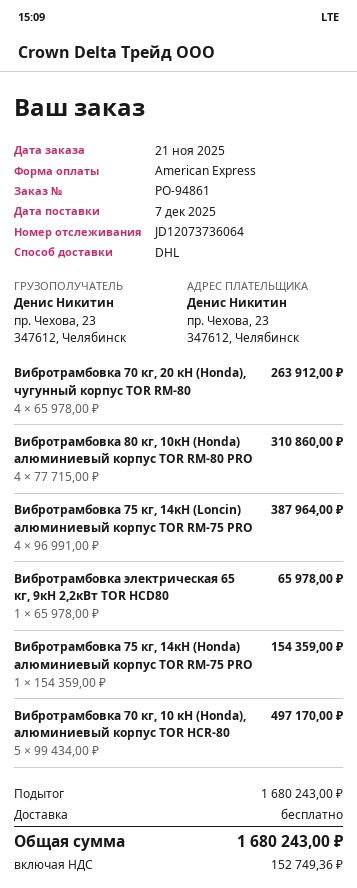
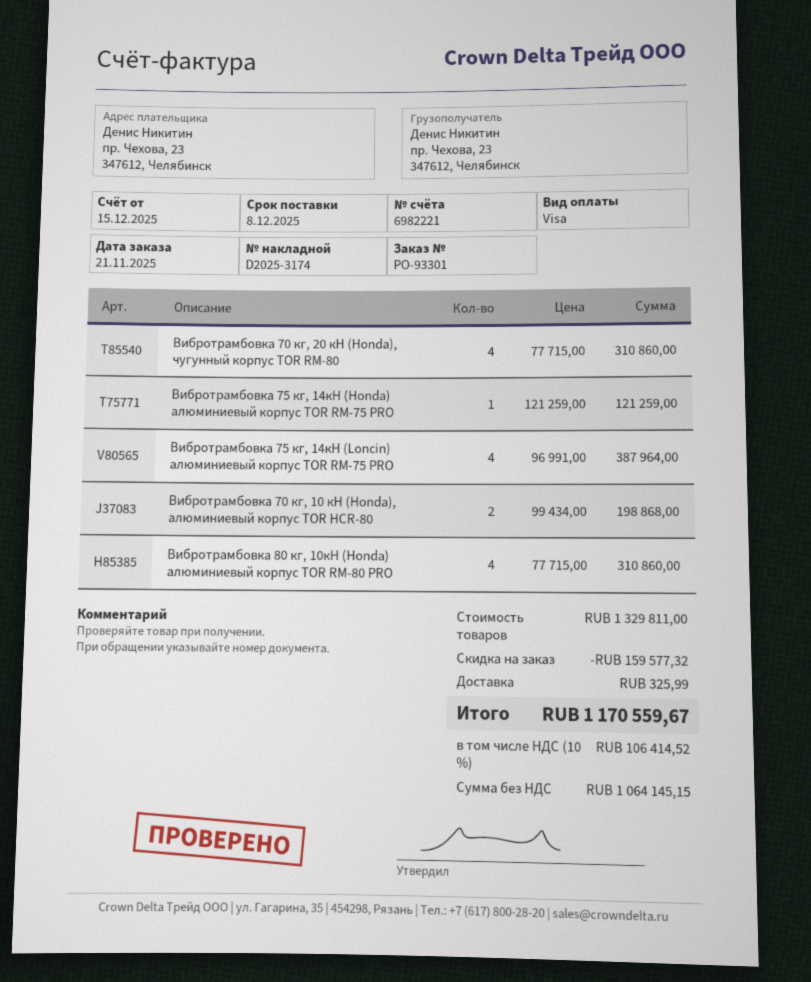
order number: PO-94861 -> PO-93301
delivery date: 2025-12-07 -> 2025-12-08
payment method: American Express -> Visa
Вибротрамбовка 70 кг, 20 кН (Honda), чугунный корпус TOR RM-80: 4 x 65978.00 = 263912.00 -> 4 x 77715.00 = 310860.00
Вибротрамбовка электрическая 65 кг, 9кН 2,2кВт TOR HCD80: 1 x 65978.00 = 65978.00 -> none
Вибротрамбовка 75 кг, 14кН (Honda) алюминиевый корпус TOR RM-75 PRO: 1 x 154359.00 = 154359.00 -> 1 x 121259.00 = 121259.00
Вибротрамбовка 70 кг, 10 кН (Honda), алюминиевый корпус TOR HCR-80: 5 x 99434.00 = 497170.00 -> 2 x 99434.00 = 198868.00
subtotal: 1680243.00 -> 1329811.00
discount: none -> 159577.32
shipping: 0.00 -> 325.99
tax: 152749.36 -> 106414.52
total: 1680243.00 -> 1170559.67

